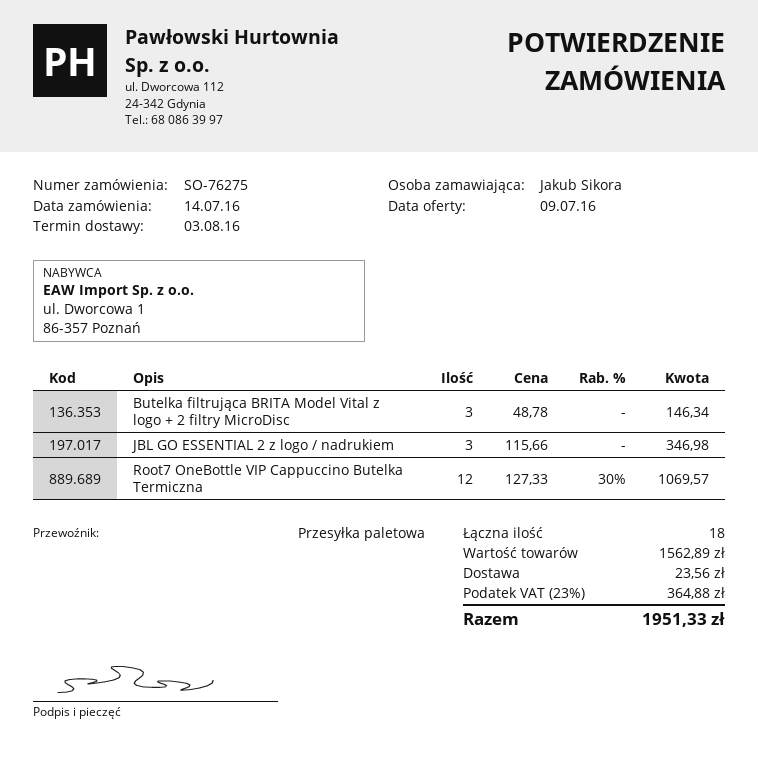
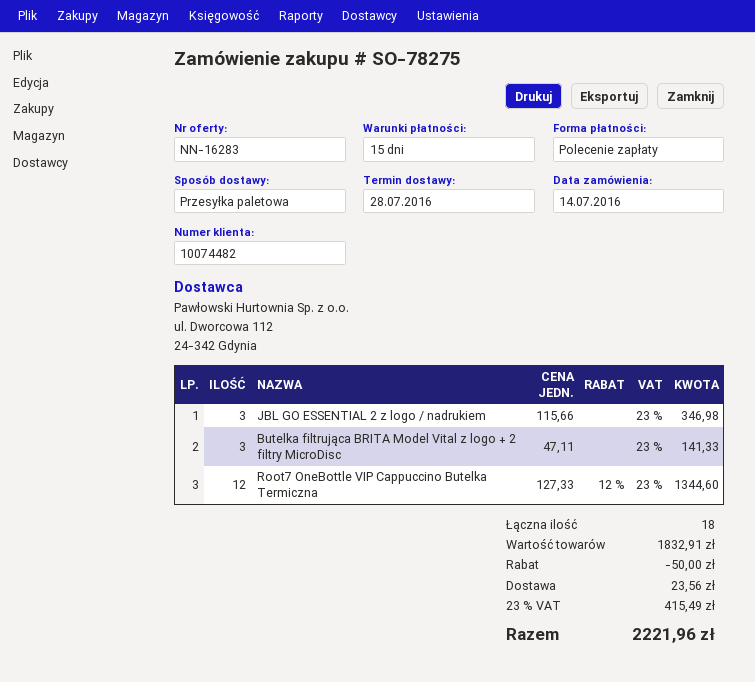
order number: SO-76275 -> SO-78275
delivery date: 2016-08-03 -> 2016-07-28
Butelka filtrująca BRITA Model Vital z logo + 2 filtry MicroDisc: 3 x 48.78 = 146.34 -> 3 x 47.11 = 141.33
Root7 OneBottle VIP Cappuccino Butelka Termiczna: 12 x 127.33 - 30% = 1069.57 -> 12 x 127.33 - 12% = 1344.60
subtotal: 1562.89 -> 1832.91
discount: none -> 50.00
tax: 23% = 364.88 -> 23% = 415.49
total: 1951.33 -> 2221.96

